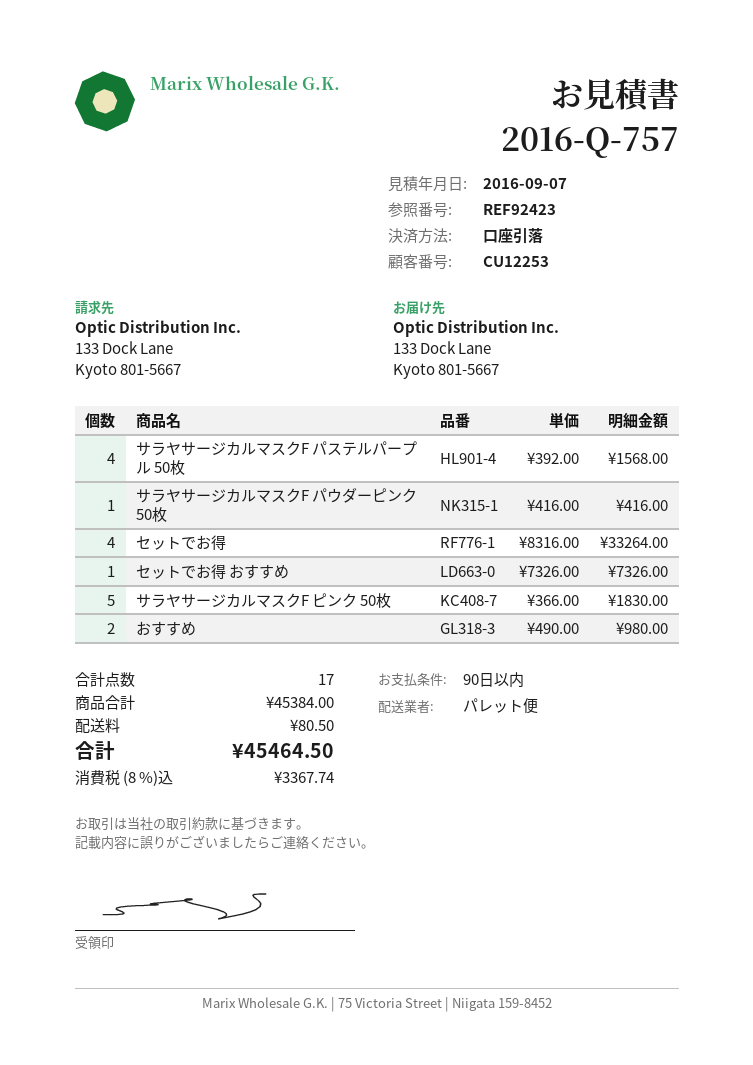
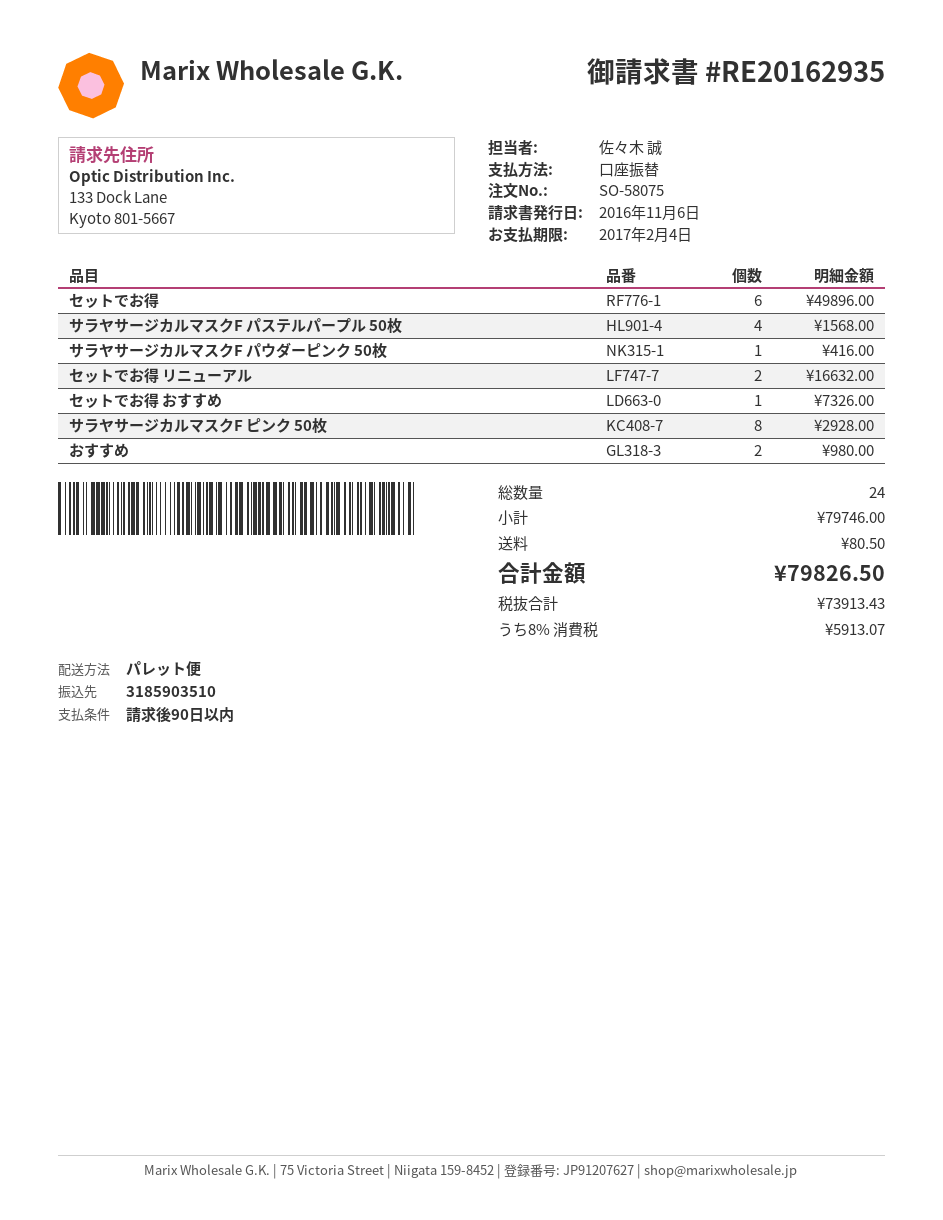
セットでお得: 4 for 33264.00 -> 6 for 49896.00
サラヤサージカルマスクF ピンク 50枚: 5 for 1830.00 -> 8 for 2928.00
セットでお得 リニューアル: none -> 2 for 16632.00
total quantity: 17 -> 24
subtotal: 45384.00 -> 79746.00
tax: 8% = 3367.74 -> 8% = 5913.07
total: 45464.50 -> 79826.50

